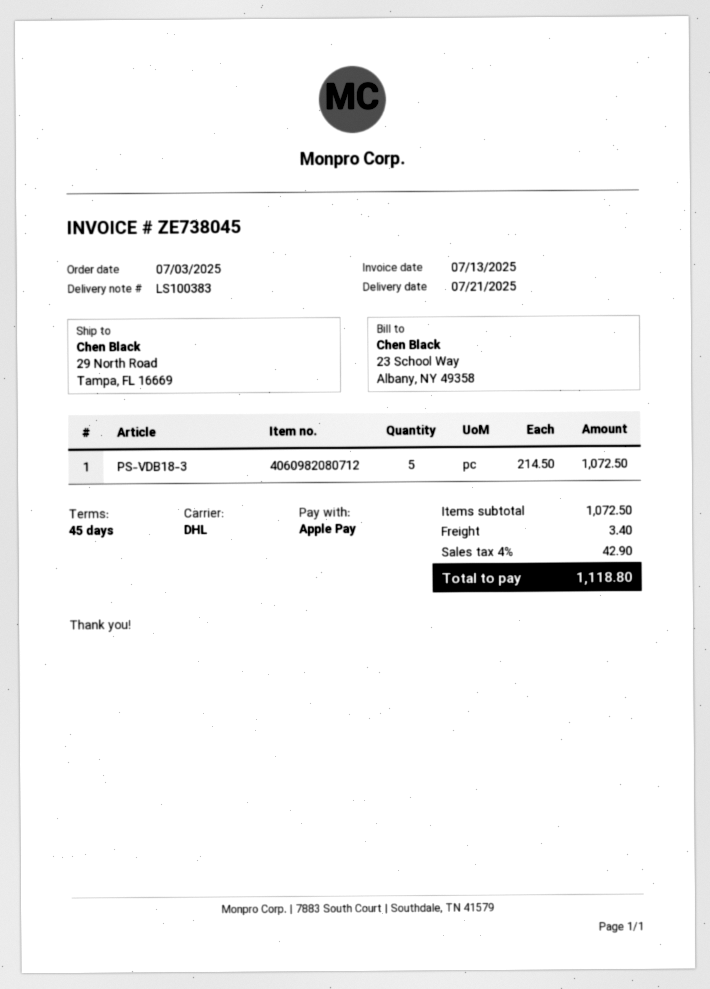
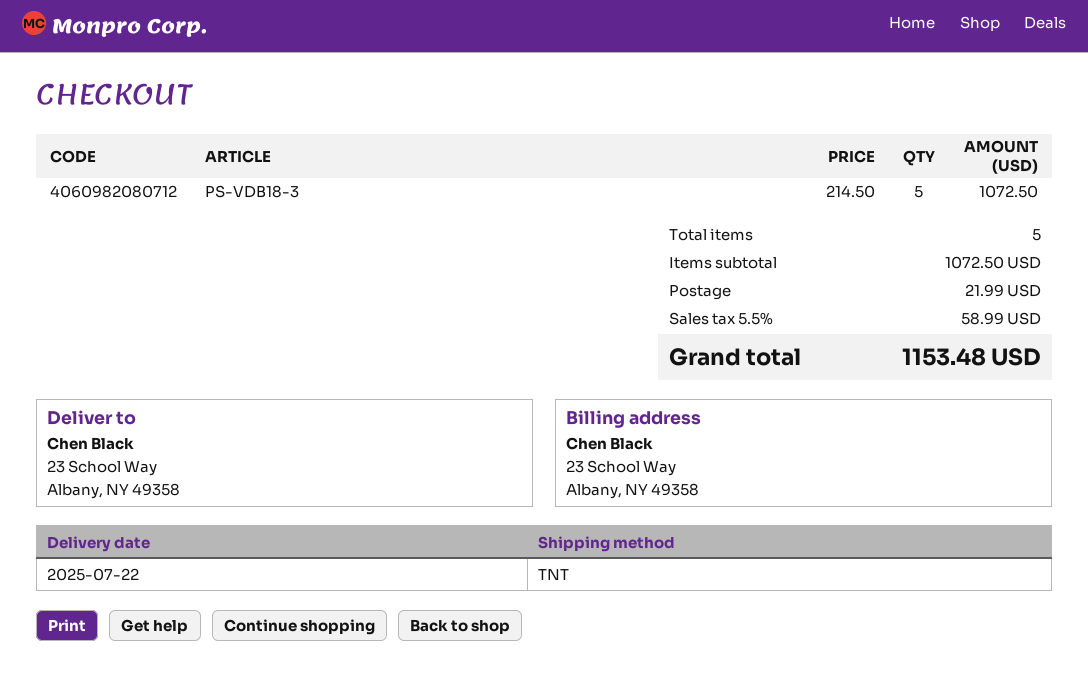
delivery date: 2025-07-21 -> 2025-07-22
shipping method: DHL -> TNT
ship to: 29 North Road, Tampa, FL 16669 -> 23 School Way, Albany, NY 49358
shipping: 3.40 -> 21.99
tax: 4% = 42.90 -> 5.5% = 58.99
total: 1118.80 -> 1153.48

